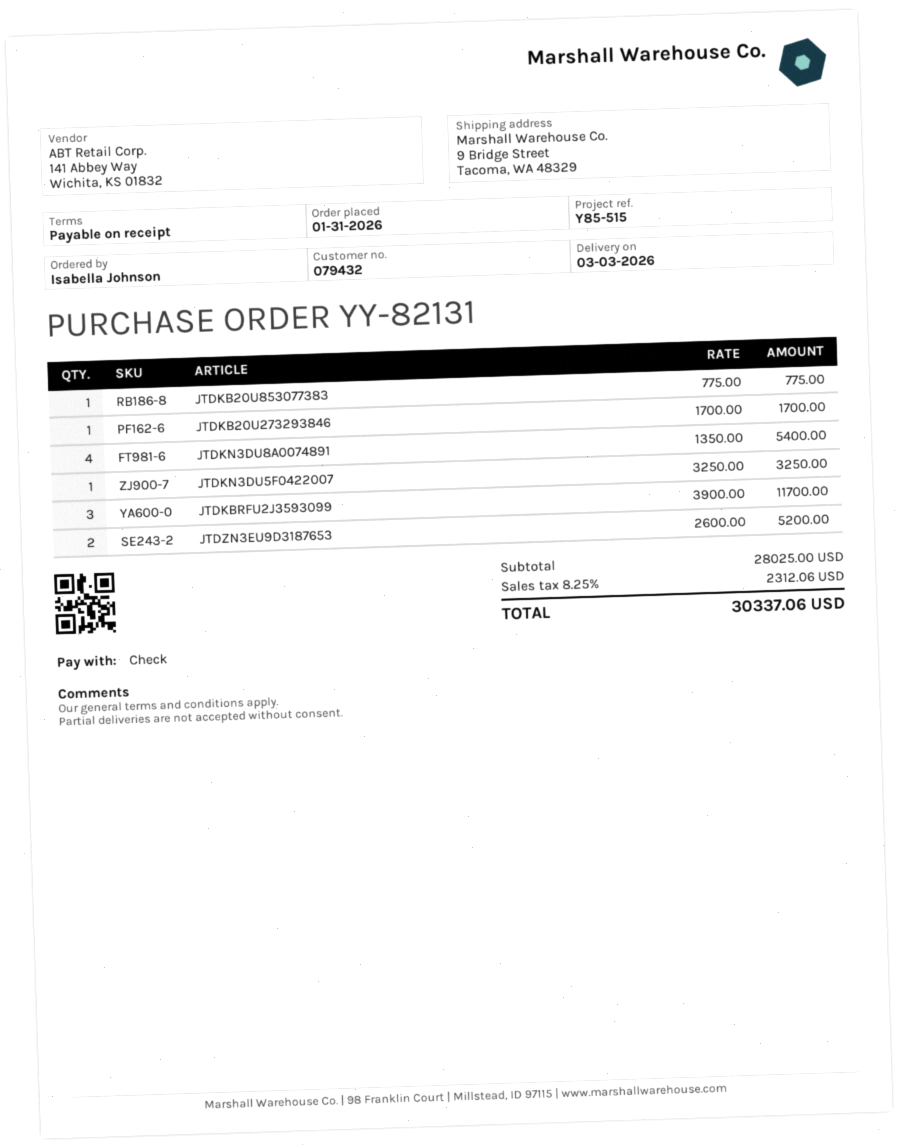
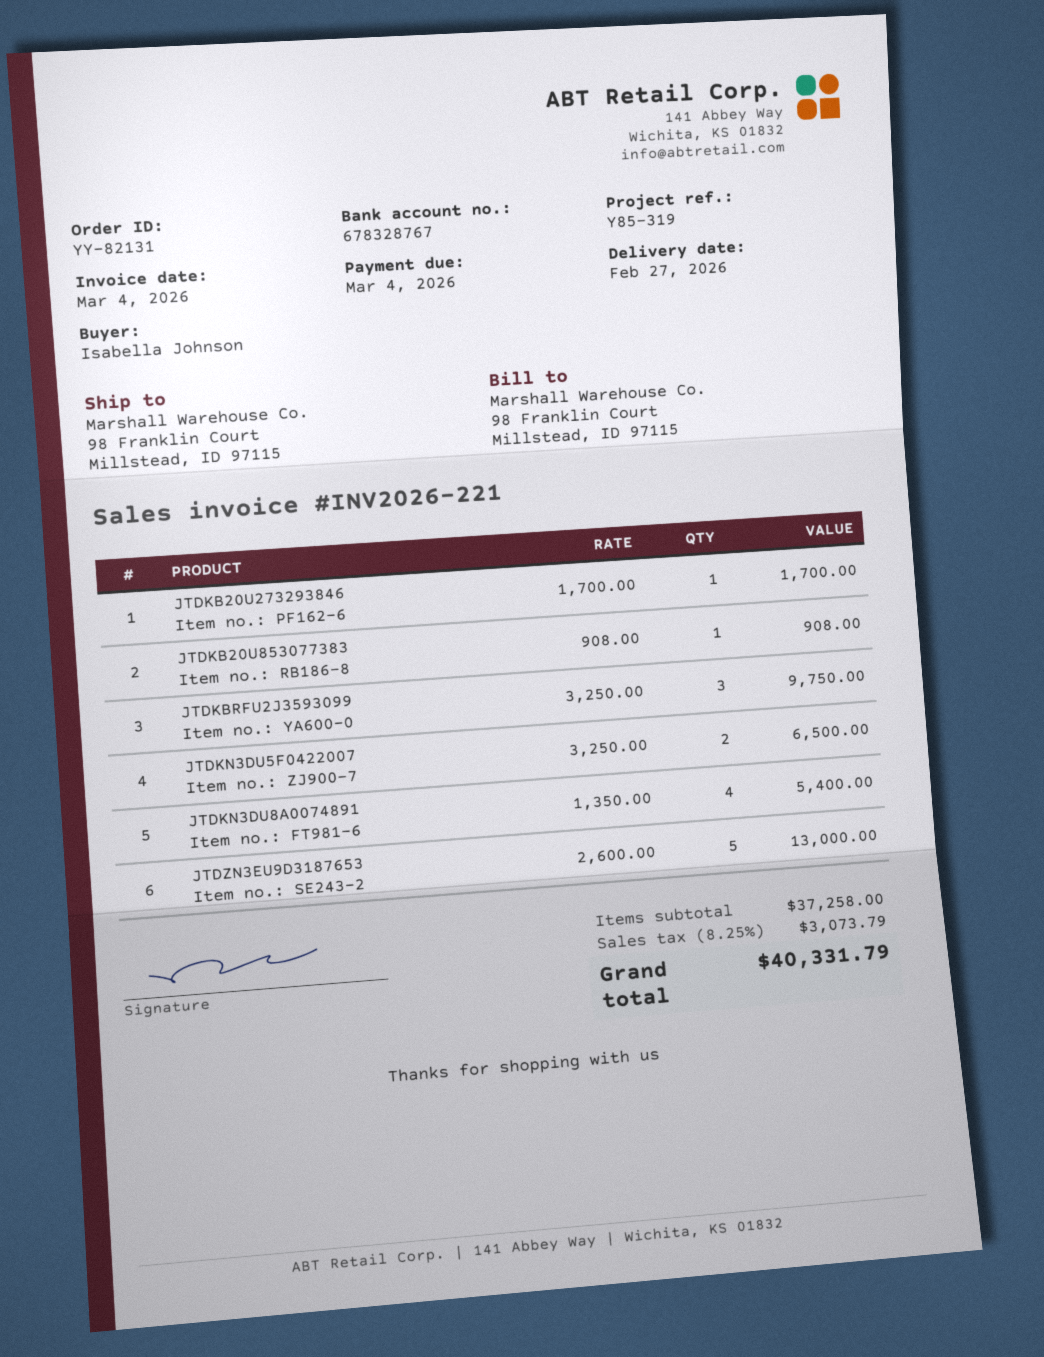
delivery date: 2026-03-03 -> 2026-02-27
reference: Y85-515 -> Y85-319
ship to: 9 Bridge Street, Tacoma, WA 48329 -> 98 Franklin Court, Millstead, ID 97115
JTDKB20U853077383: 1 x 775.00 = 775.00 -> 1 x 908.00 = 908.00
JTDKN3DU5F0422007: 1 x 3250.00 = 3250.00 -> 2 x 3250.00 = 6500.00
JTDKBRFU2J3593099: 3 x 3900.00 = 11700.00 -> 3 x 3250.00 = 9750.00
JTDZN3EU9D3187653: 2 x 2600.00 = 5200.00 -> 5 x 2600.00 = 13000.00
subtotal: 28025.00 -> 37258.00
tax: 8.25% = 2312.06 -> 8.25% = 3073.79
total: 30337.06 -> 40331.79

